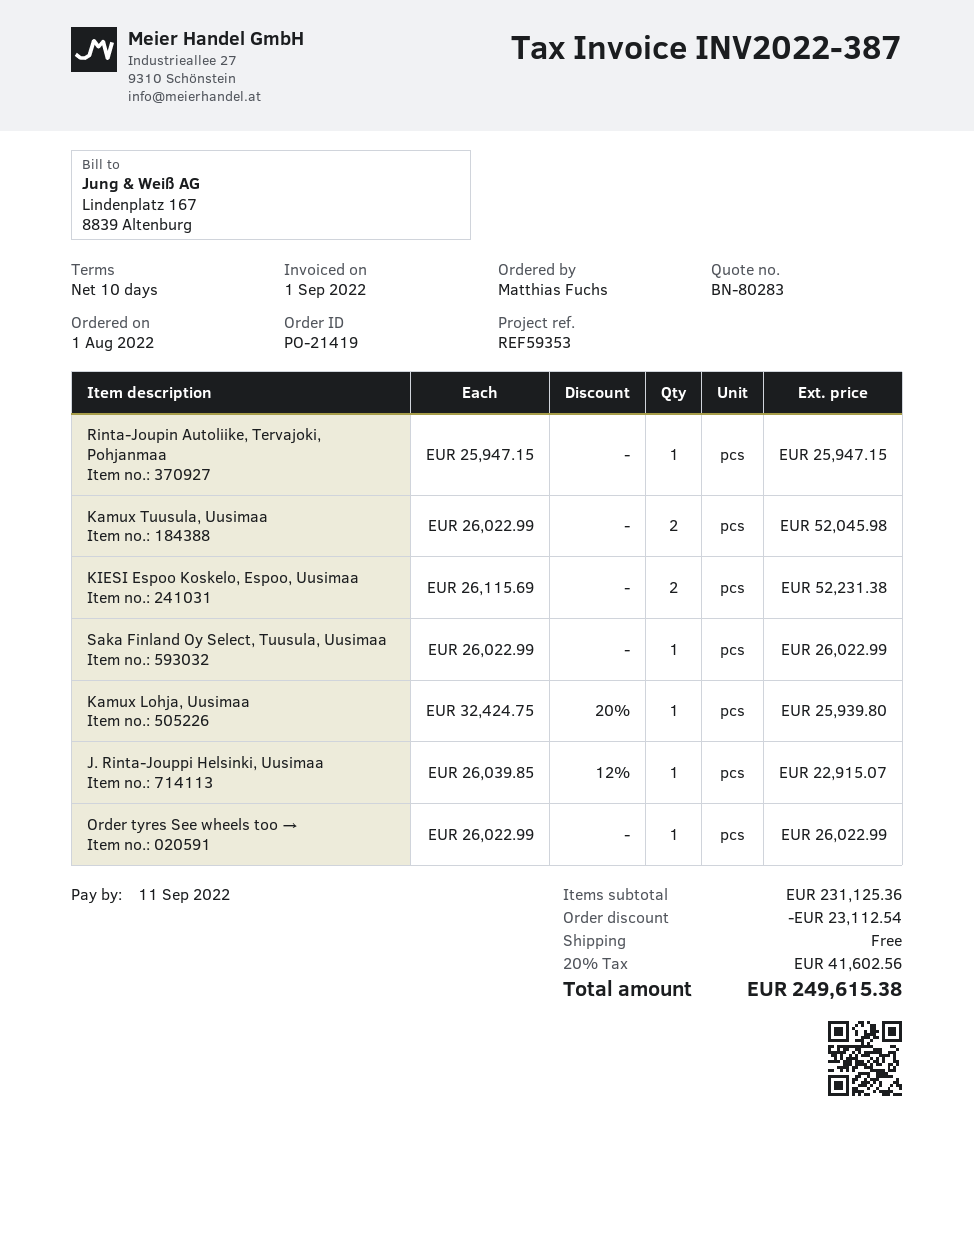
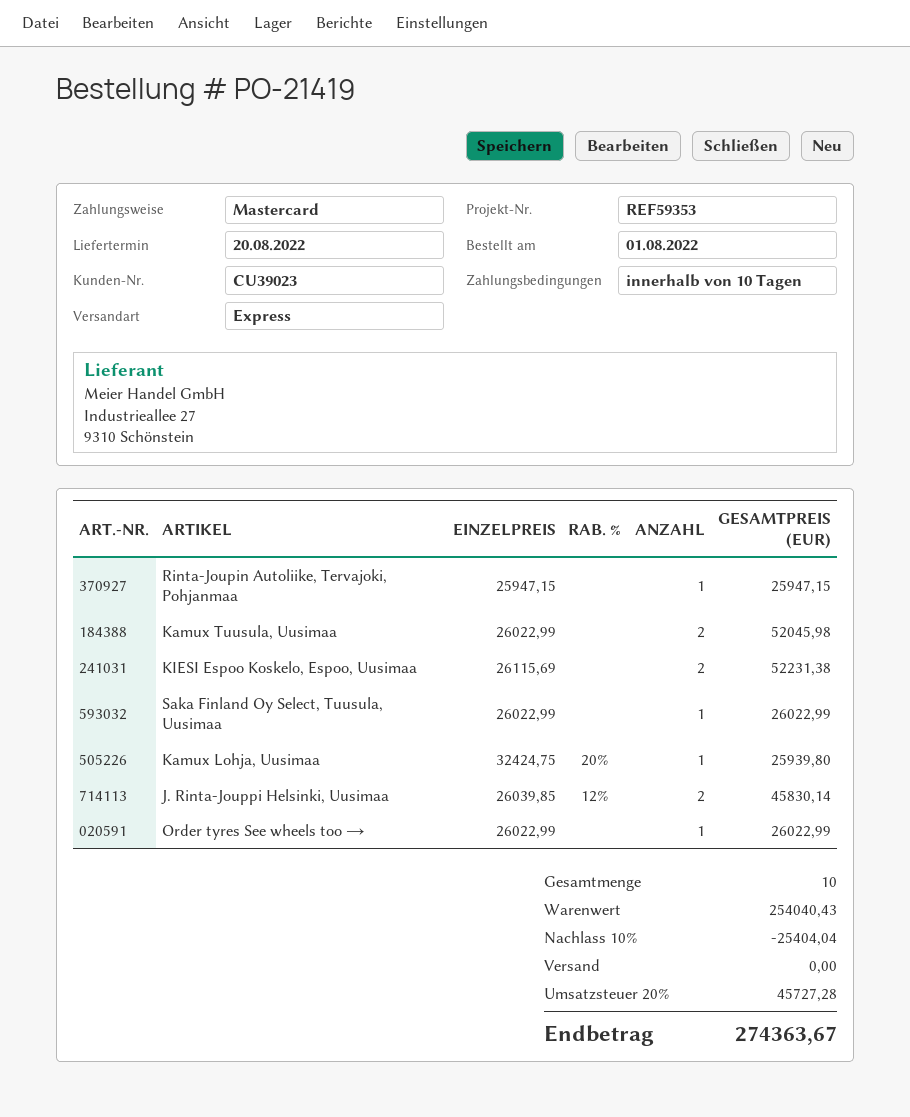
J. Rinta-Jouppi Helsinki, Uusimaa: 1 x 26039.85 - 12% = 22915.07 -> 2 x 26039.85 - 12% = 45830.14
subtotal: 231125.36 -> 254040.43
discount: 23112.54 -> 25404.04
tax: 20% = 41602.56 -> 20% = 45727.28
total: 249615.38 -> 274363.67

